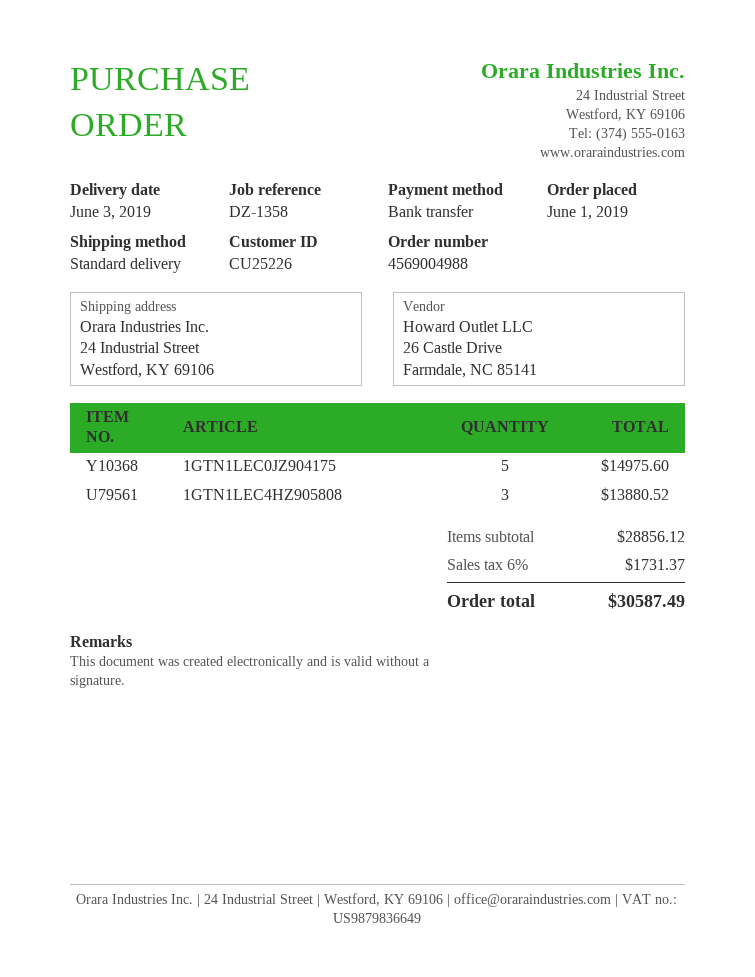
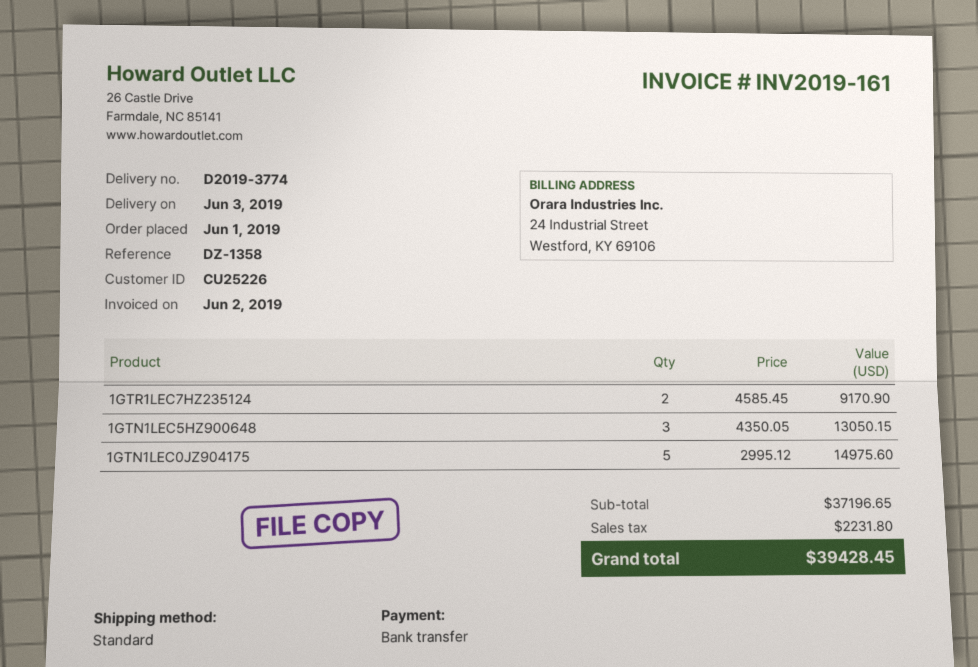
1GTN1LEC4HZ905808: 3 for 13880.52 -> none
1GTR1LEC7HZ235124: none -> 2 for 9170.90
1GTN1LEC5HZ900648: none -> 3 for 13050.15
subtotal: 28856.12 -> 37196.65
tax: 1731.37 -> 2231.80
total: 30587.49 -> 39428.45

